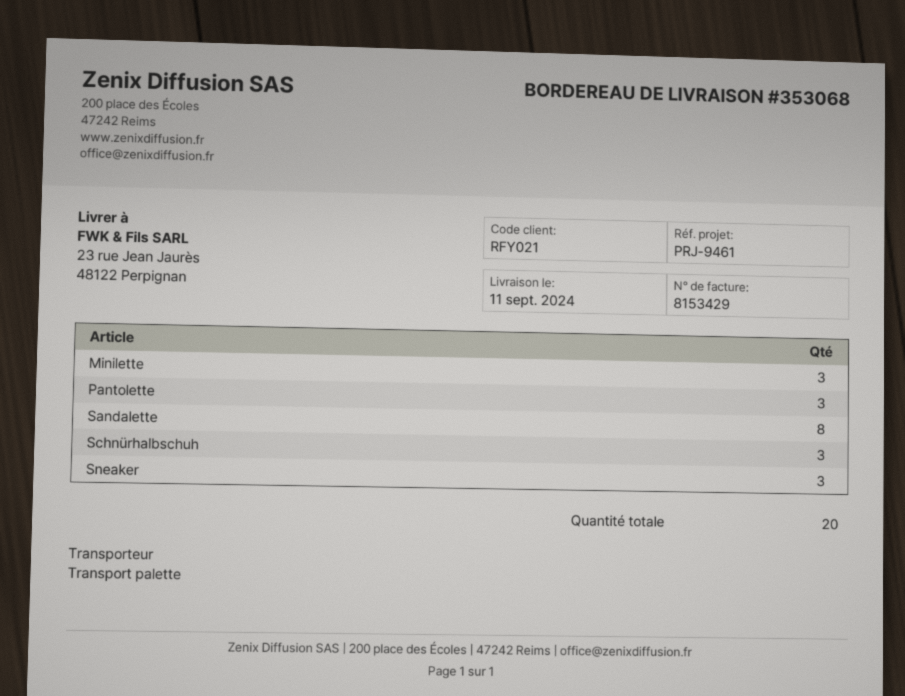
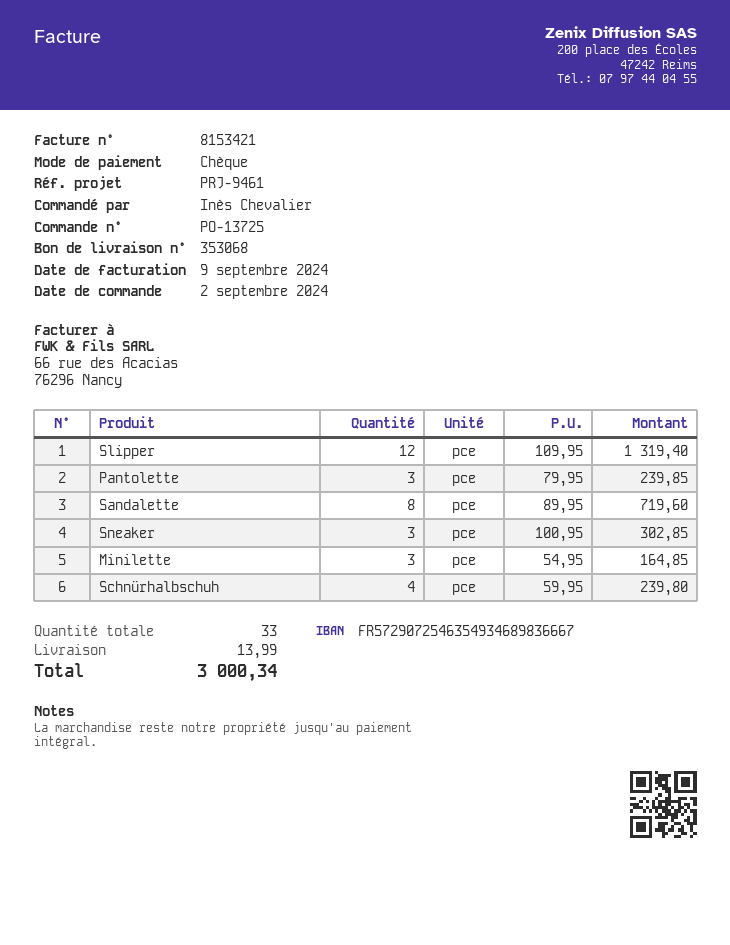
invoice number: 8153429 -> 8153421
Schnürhalbschuh: 3 -> 4
Slipper: none -> 12
total quantity: 20 -> 33

